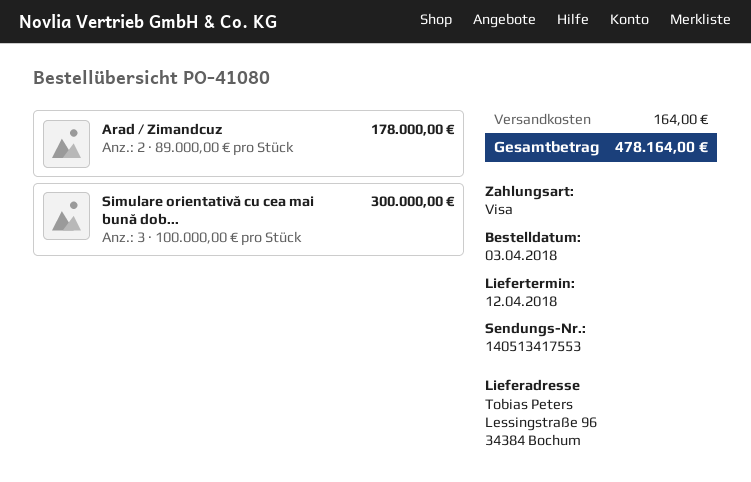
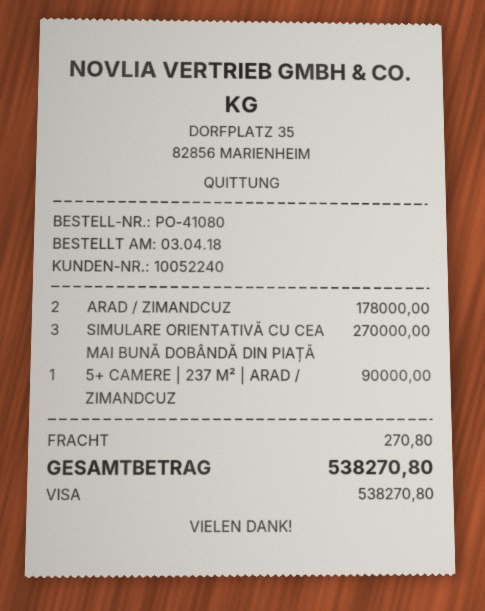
Simulare orientativă cu cea mai bună dob...: 3 for 300000.00 -> 3 for 270000.00
5+ CAMERE | 237 M² | ARAD / ZIMANDCUZ: none -> 1 for 90000.00
shipping: 164.00 -> 270.80
total: 478164.00 -> 538270.80

